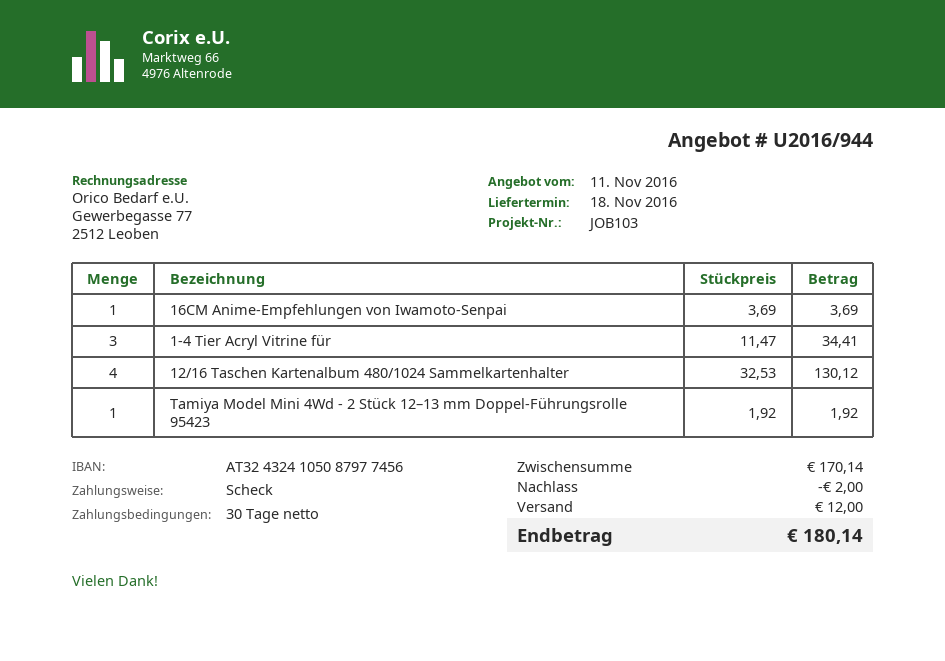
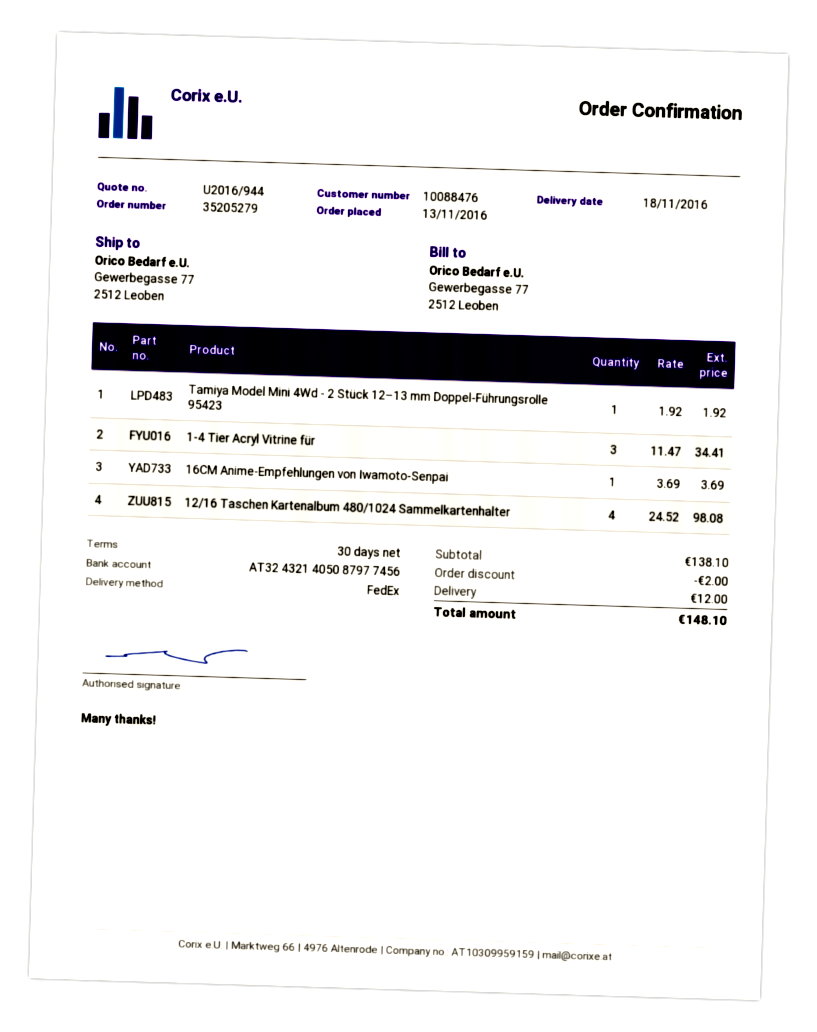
bank account: AT324324105087977456 -> AT324321405087977456
12/16 Taschen Kartenalbum 480/1024 Sammelkartenhalter: 4 x 32.53 = 130.12 -> 4 x 24.52 = 98.08
subtotal: 170.14 -> 138.10
total: 180.14 -> 148.10

